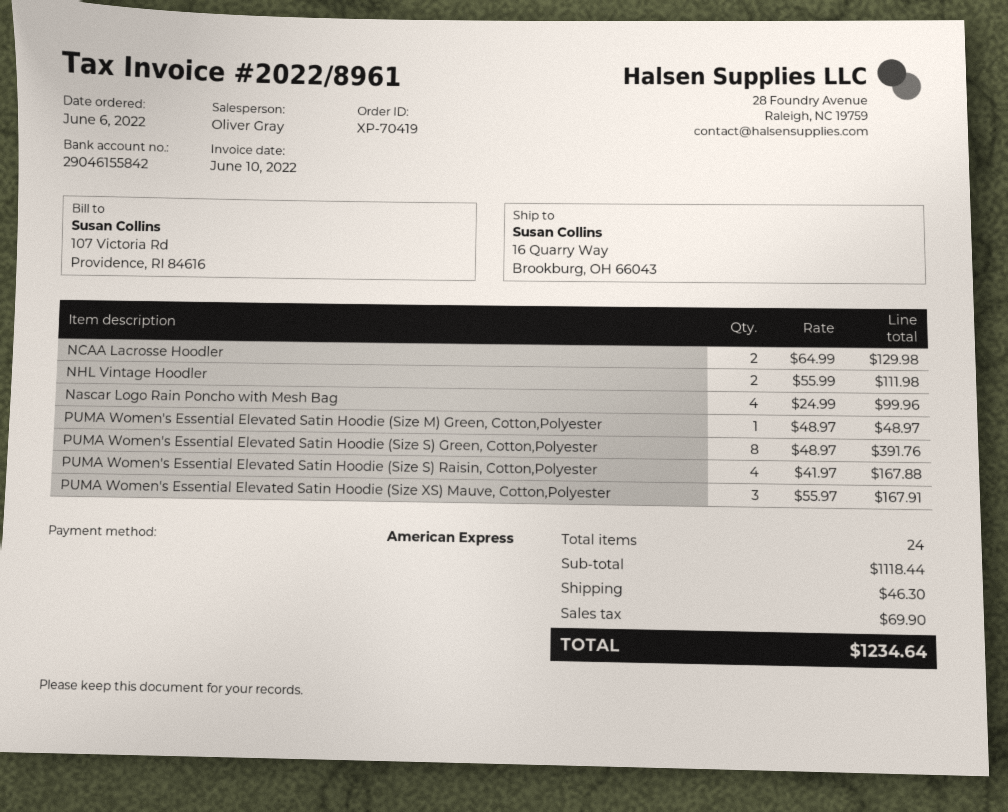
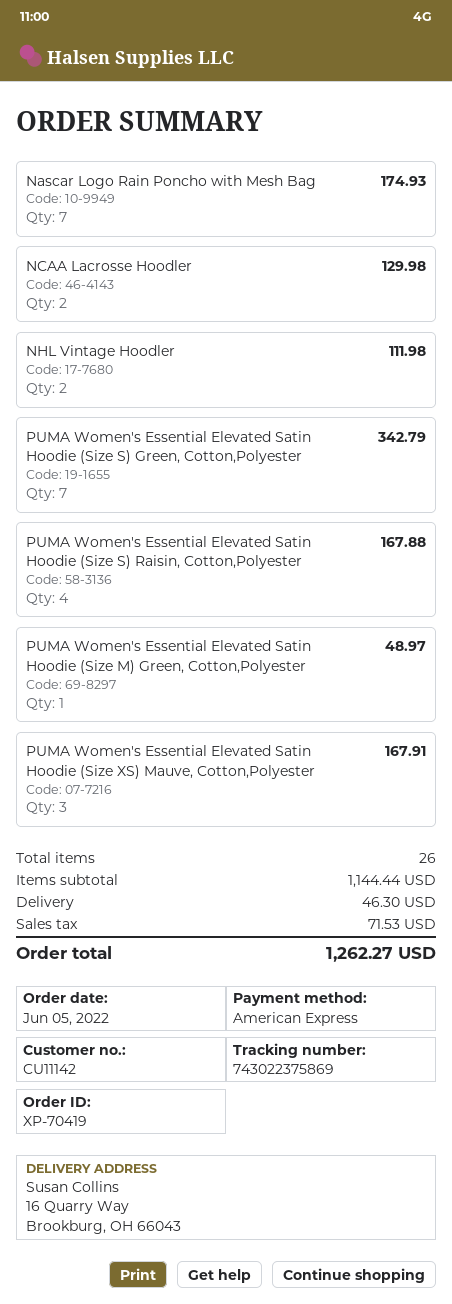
order date: 2022-06-06 -> 2022-06-05
Nascar Logo Rain Poncho with Mesh Bag: 4 for 99.96 -> 7 for 174.93
PUMA Women's Essential Elevated Satin Hoodie (Size S) Green, Cotton,Polyester: 8 for 391.76 -> 7 for 342.79
total quantity: 24 -> 26
subtotal: 1118.44 -> 1144.44
tax: 69.90 -> 71.53
total: 1234.64 -> 1262.27

